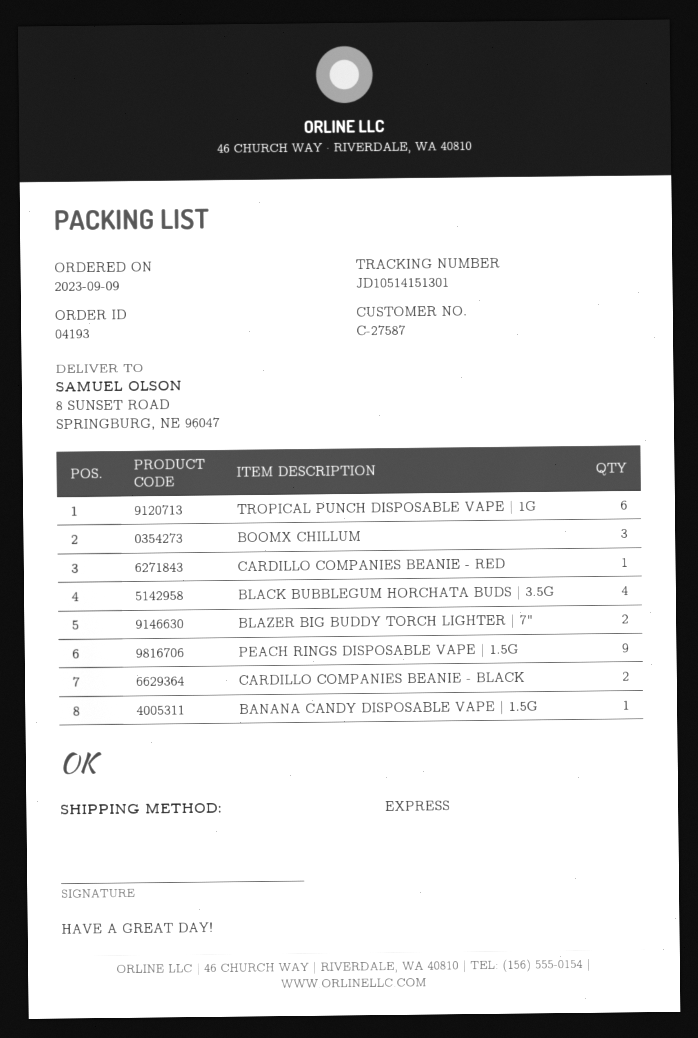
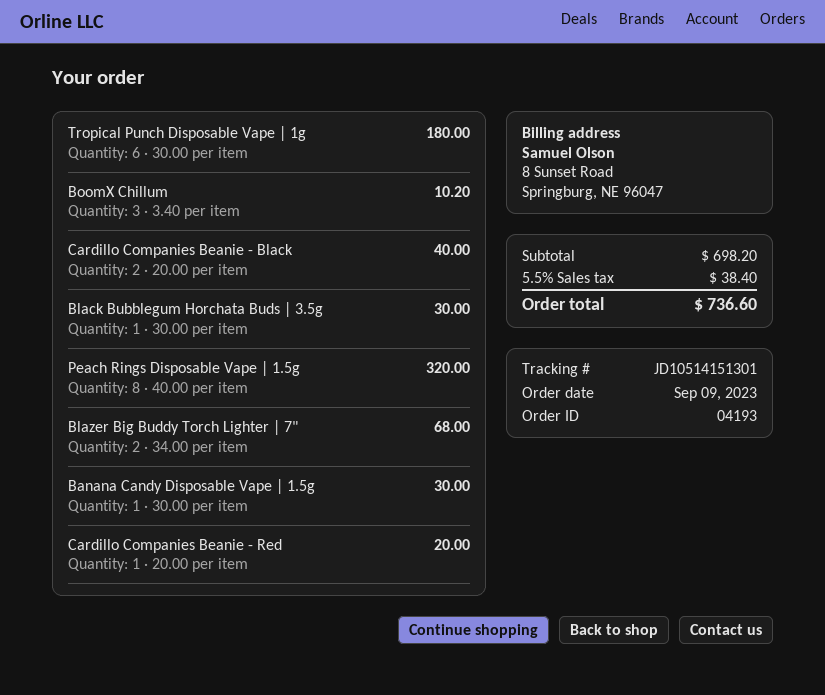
BLACK BUBBLEGUM HORCHATA BUDS | 3.5G: 4 -> 1
PEACH RINGS DISPOSABLE VAPE | 1.5G: 9 -> 8

